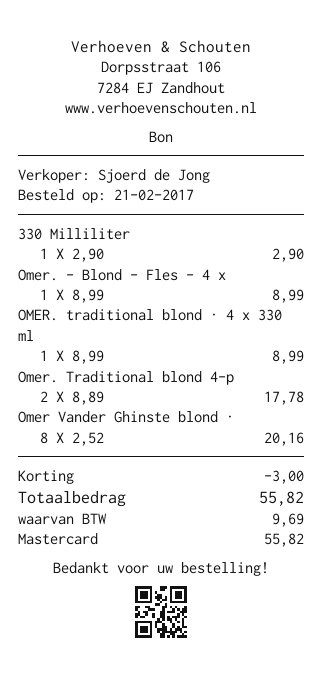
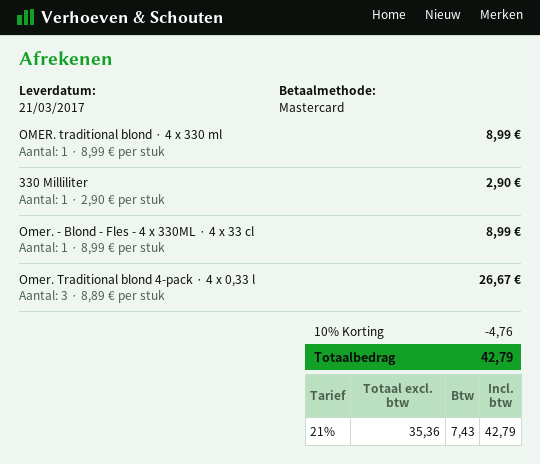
Omer. Traditional blond 4-p: 2 x 8.89 = 17.78 -> 3 x 8.89 = 26.67
Omer Vander Ghinste blond ·: 8 x 2.52 = 20.16 -> none
discount: 3.00 -> 4.76
tax: 9.69 -> 7.43
total: 55.82 -> 42.79

